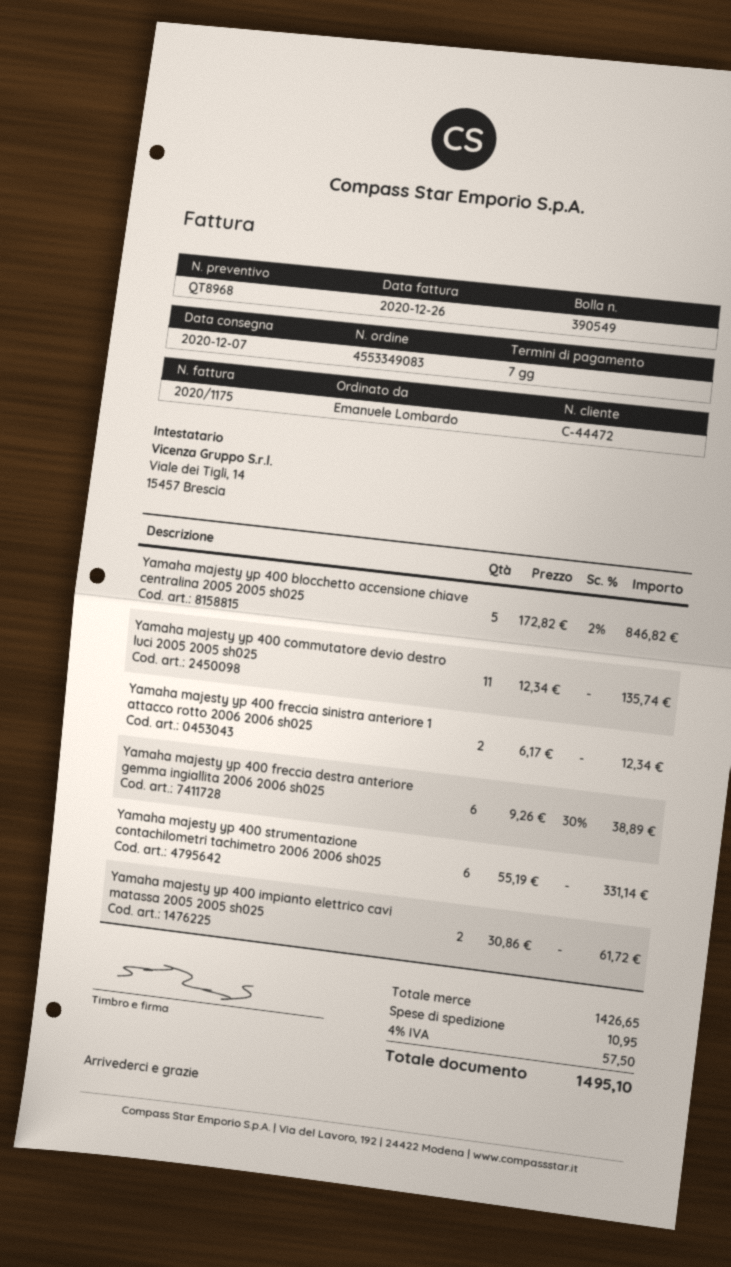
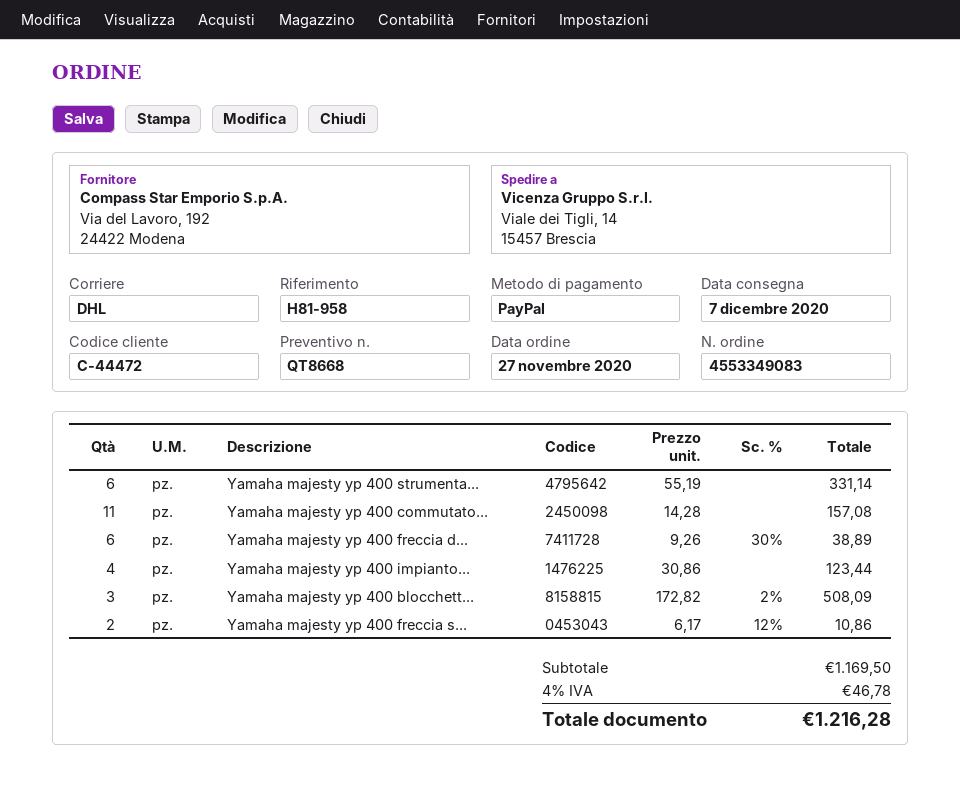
quote number: QT8968 -> QT8668
Yamaha majesty yp 400 blocchetto accensione chiave centralina 2005 2005 sh025: 5 x 172.82 - 2% = 846.82 -> 3 x 172.82 - 2% = 508.09
Yamaha majesty yp 400 commutatore devio destro luci 2005 2005 sh025: 11 x 12.34 = 135.74 -> 11 x 14.28 = 157.08
Yamaha majesty yp 400 freccia sinistra anteriore 1 attacco rotto 2006 2006 sh025: 2 x 6.17 = 12.34 -> 2 x 6.17 - 12% = 10.86
Yamaha majesty yp 400 impianto elettrico cavi matassa 2005 2005 sh025: 2 x 30.86 = 61.72 -> 4 x 30.86 = 123.44
subtotal: 1426.65 -> 1169.50
shipping: 10.95 -> none
tax: 4% = 57.50 -> 4% = 46.78
total: 1495.10 -> 1216.28

